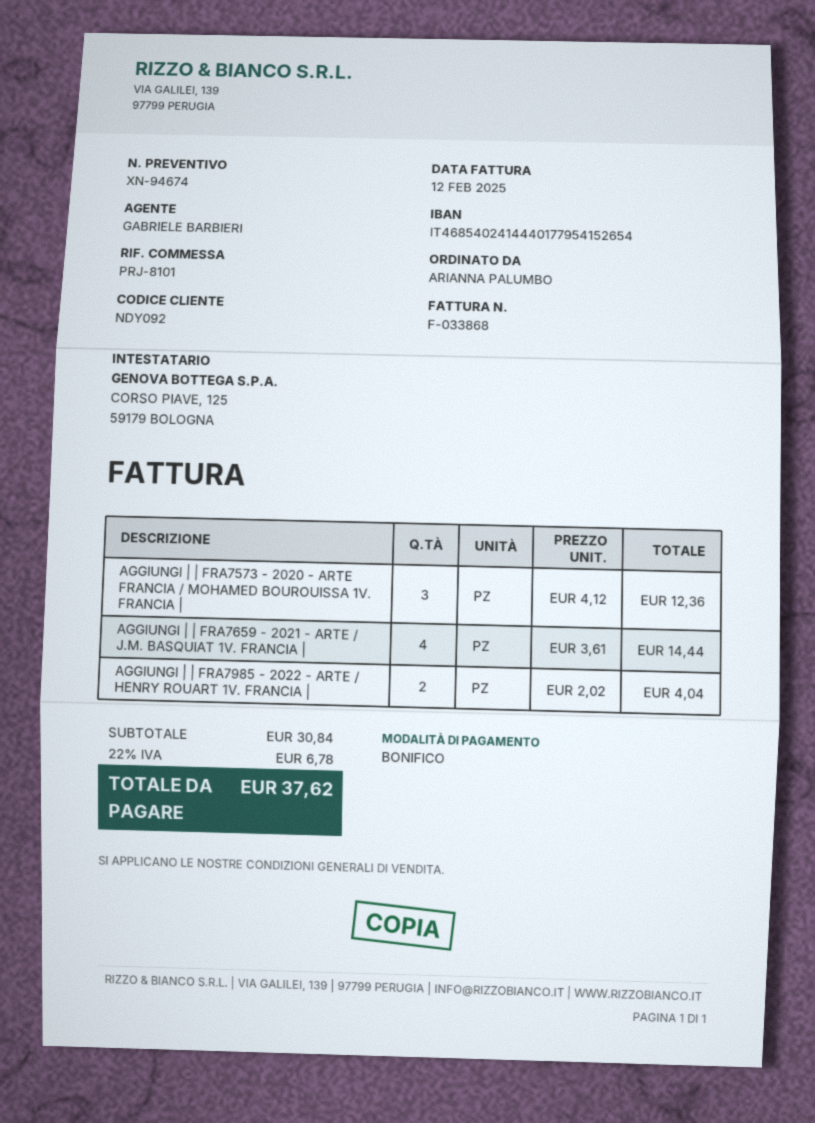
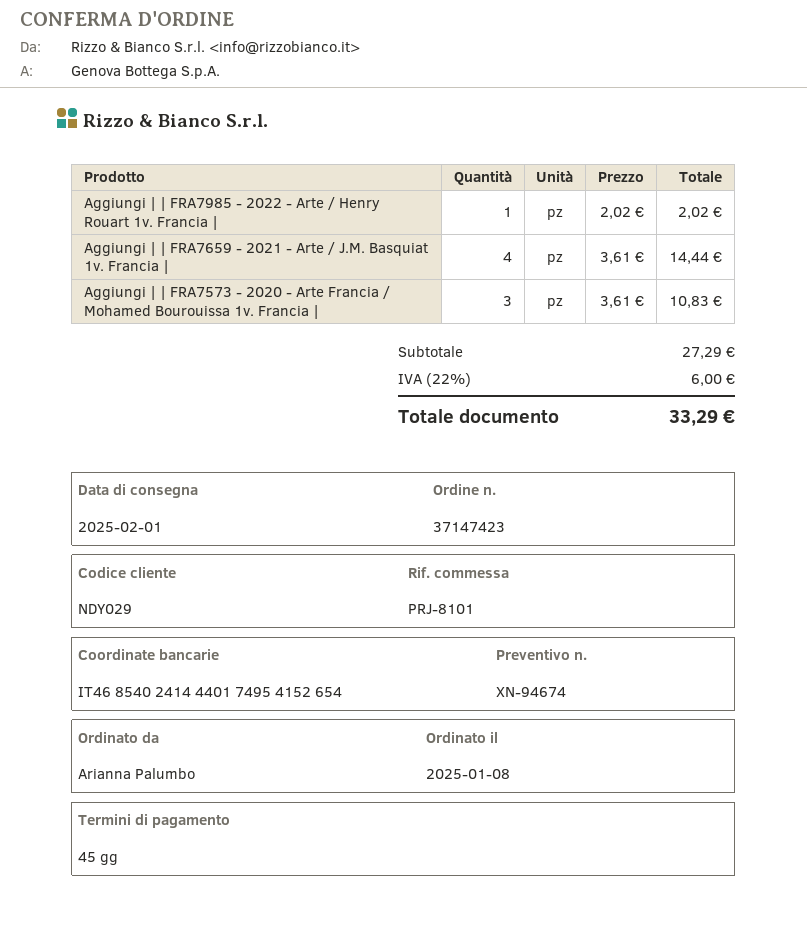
customer number: NDY092 -> NDY029
bank account: IT4685402414440177954152654 -> IT4685402414440174954152654
AGGIUNGI | | FRA7573 - 2020 - ARTE FRANCIA / MOHAMED BOUROUISSA 1V. FRANCIA |: 3 x 4.12 = 12.36 -> 3 x 3.61 = 10.83
AGGIUNGI | | FRA7985 - 2022 - ARTE / HENRY ROUART 1V. FRANCIA |: 2 x 2.02 = 4.04 -> 1 x 2.02 = 2.02
subtotal: 30.84 -> 27.29
tax: 22% = 6.78 -> 22% = 6.00
total: 37.62 -> 33.29

